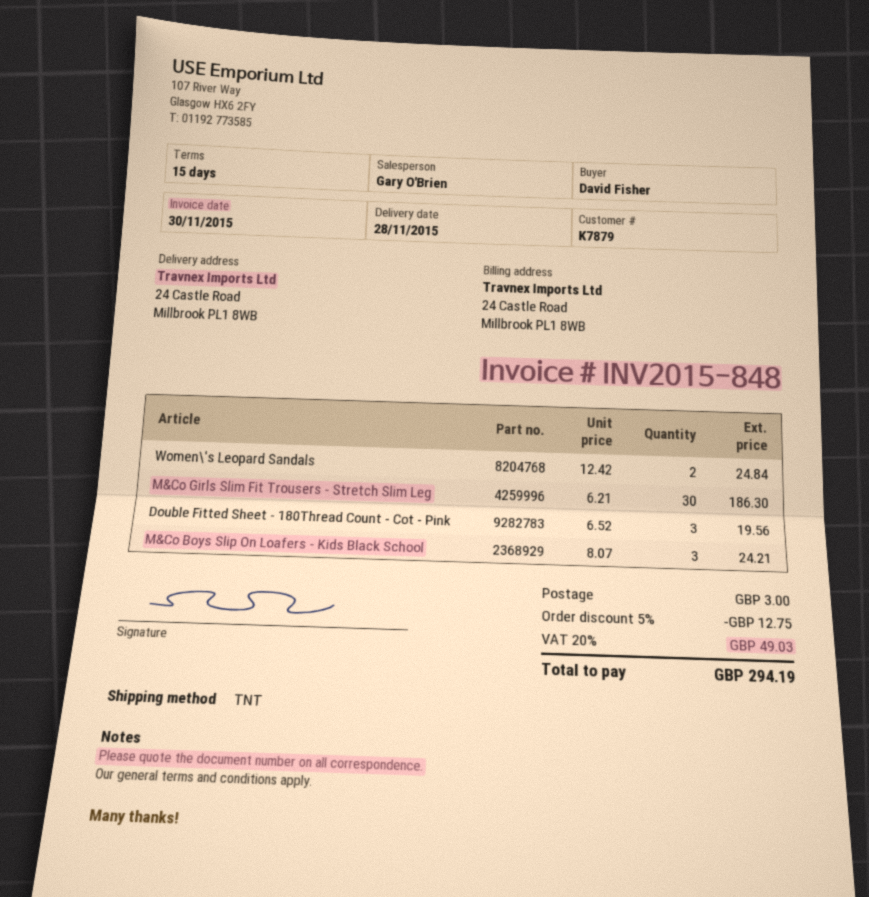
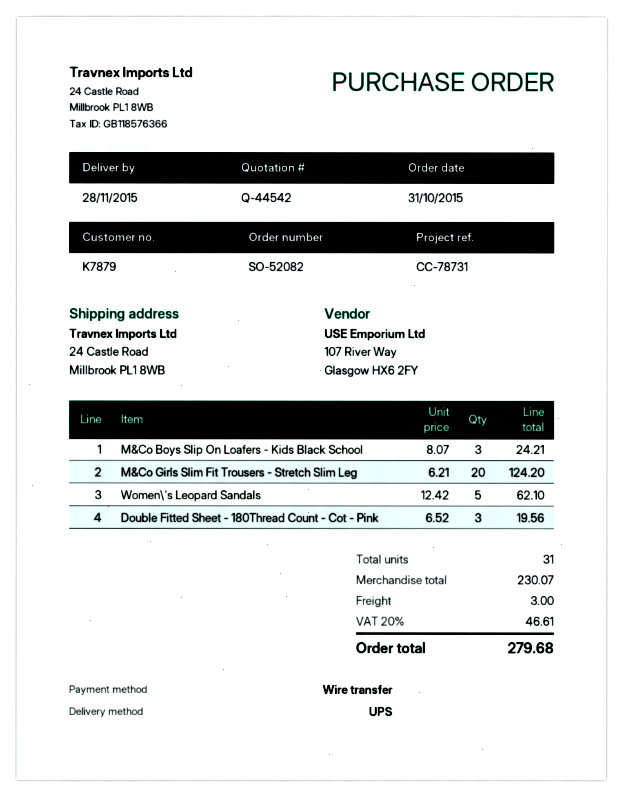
shipping method: TNT -> UPS
Women\'s Leopard Sandals: 2 x 12.42 = 24.84 -> 5 x 12.42 = 62.10
M&Co Girls Slim Fit Trousers - Stretch Slim Leg: 30 x 6.21 = 186.30 -> 20 x 6.21 = 124.20
discount: 5% = 12.75 -> none
tax: 20% = 49.03 -> 20% = 46.61
total: 294.19 -> 279.68

